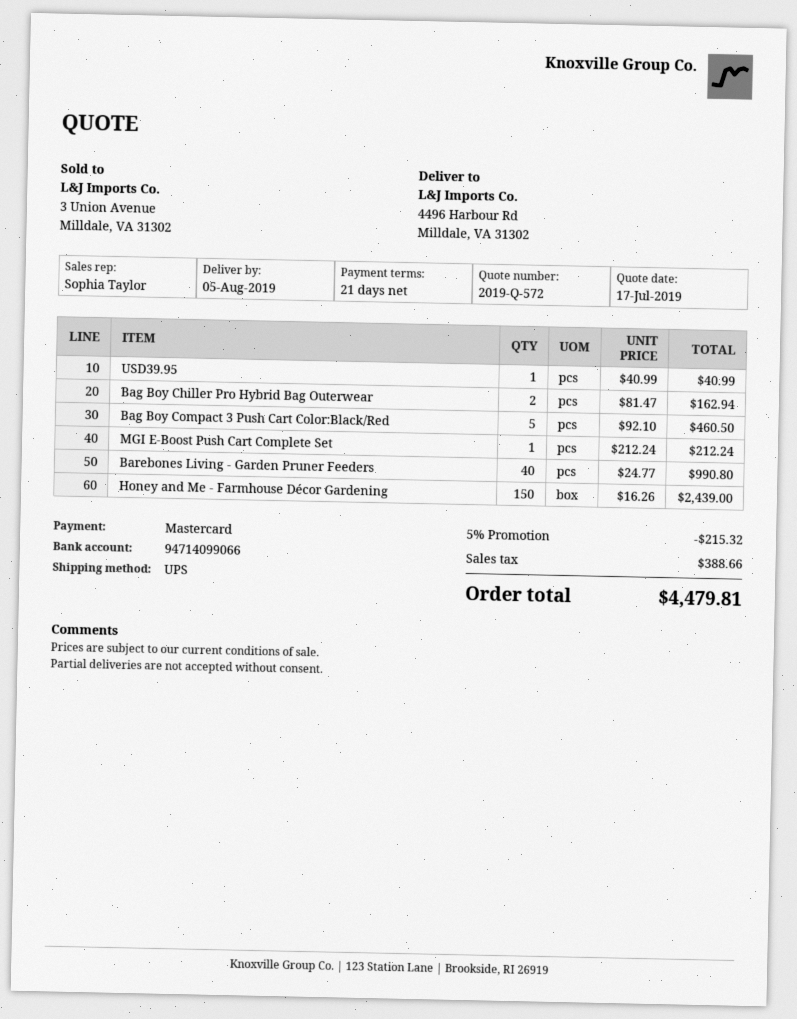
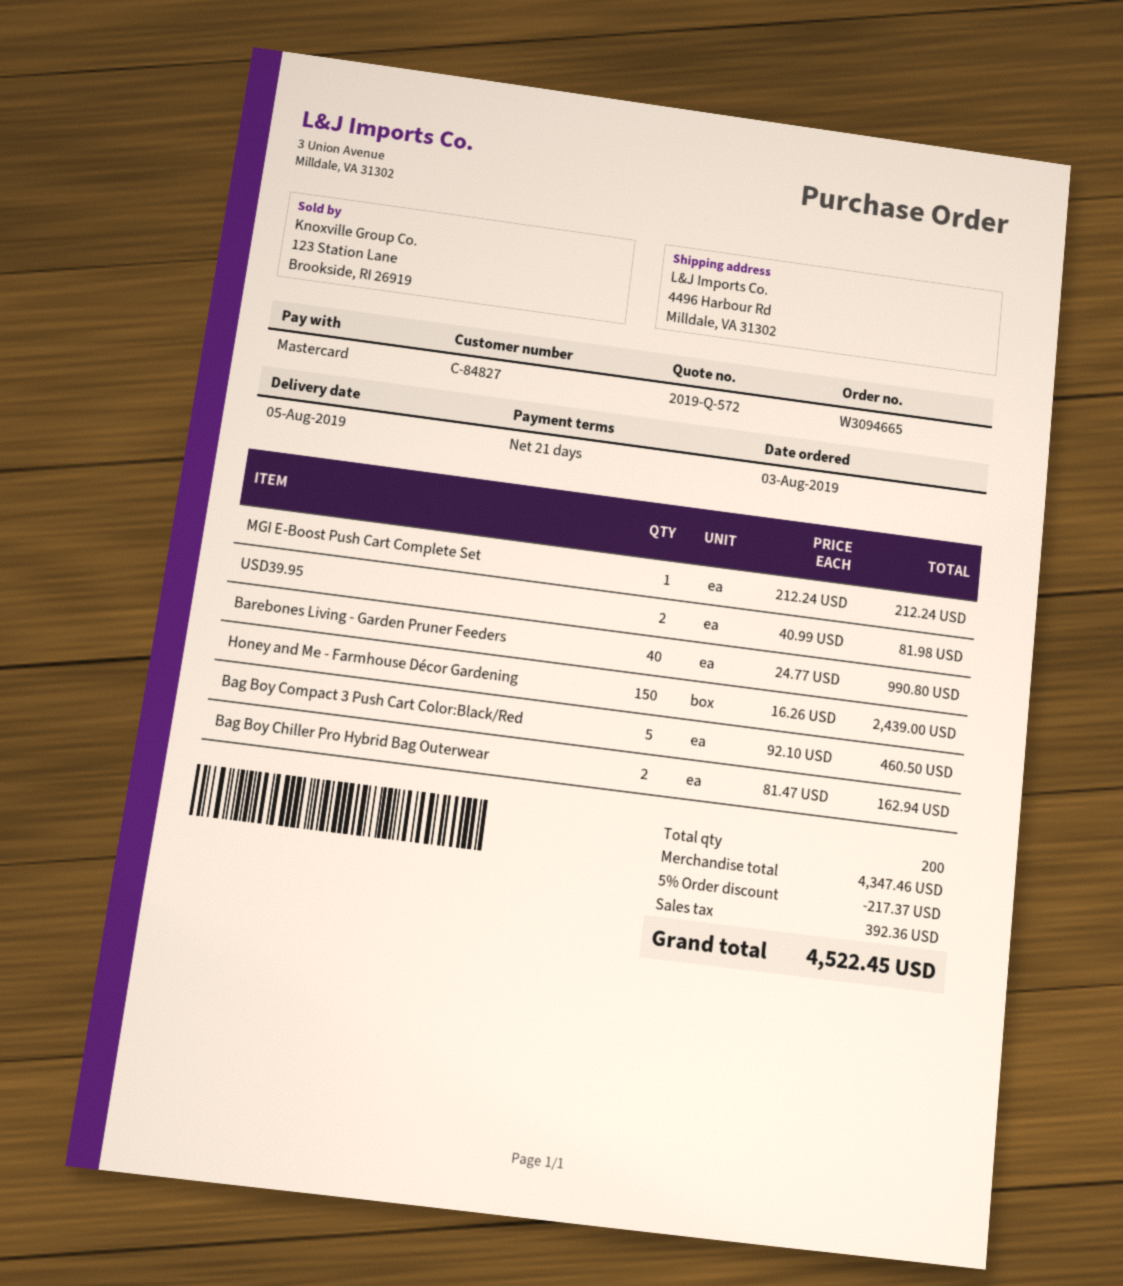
USD39.95: 1 x 40.99 = 40.99 -> 2 x 40.99 = 81.98
discount: 5% = 215.32 -> 5% = 217.37
tax: 388.66 -> 392.36
total: 4479.81 -> 4522.45

